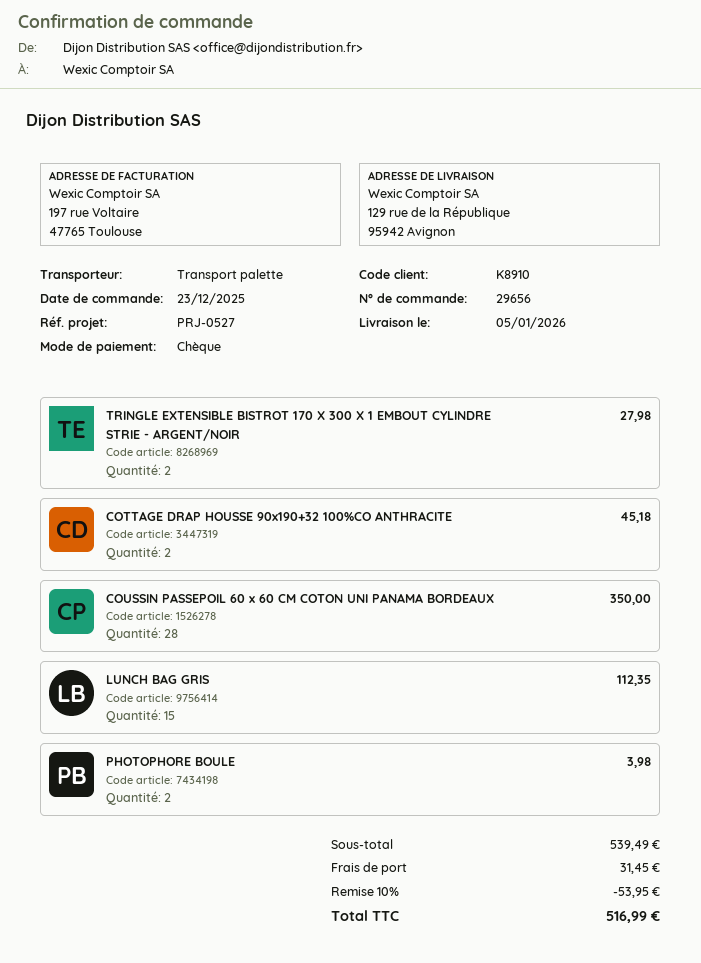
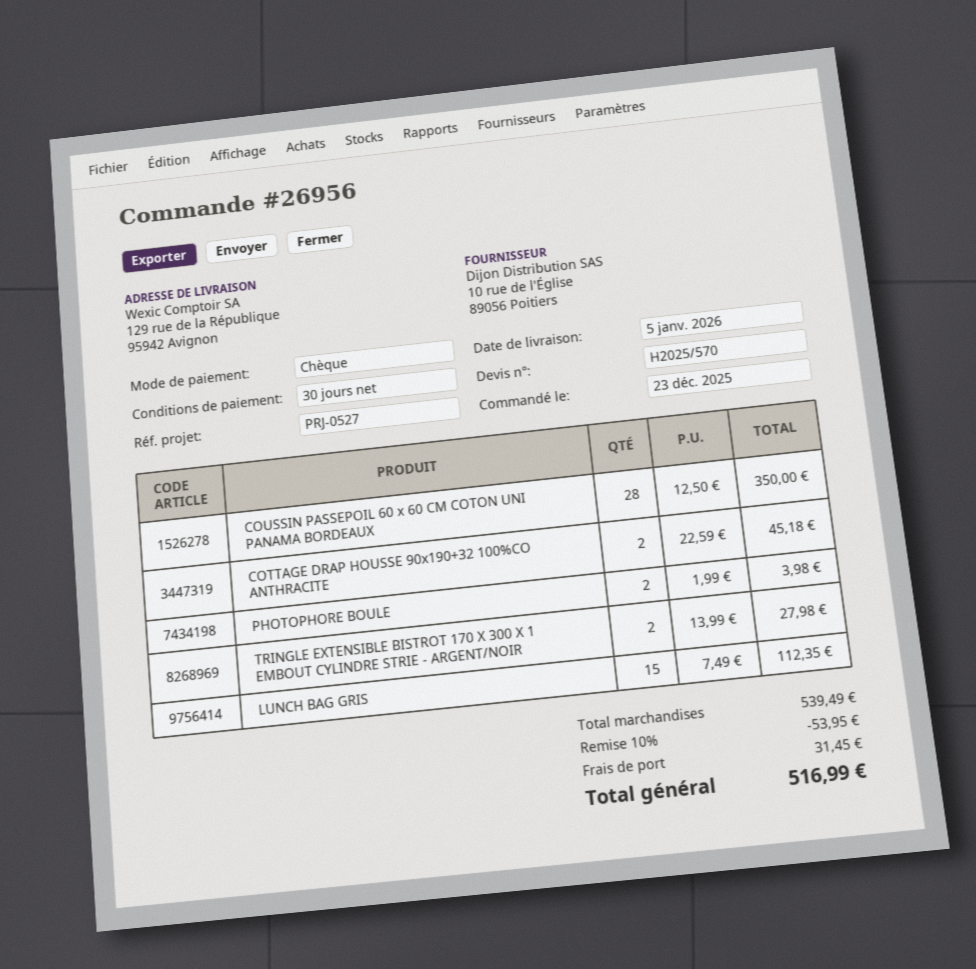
order number: 29656 -> 26956

